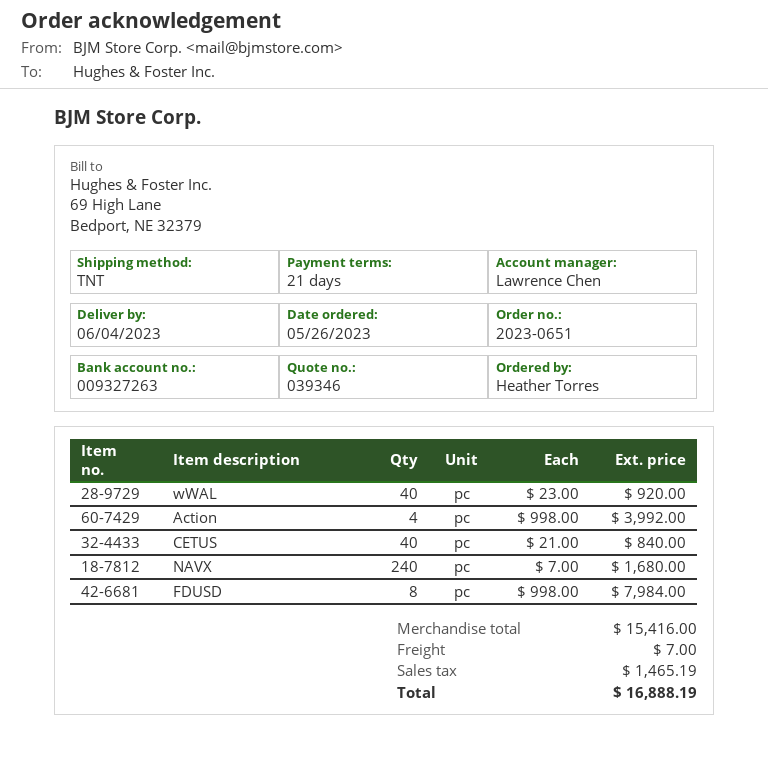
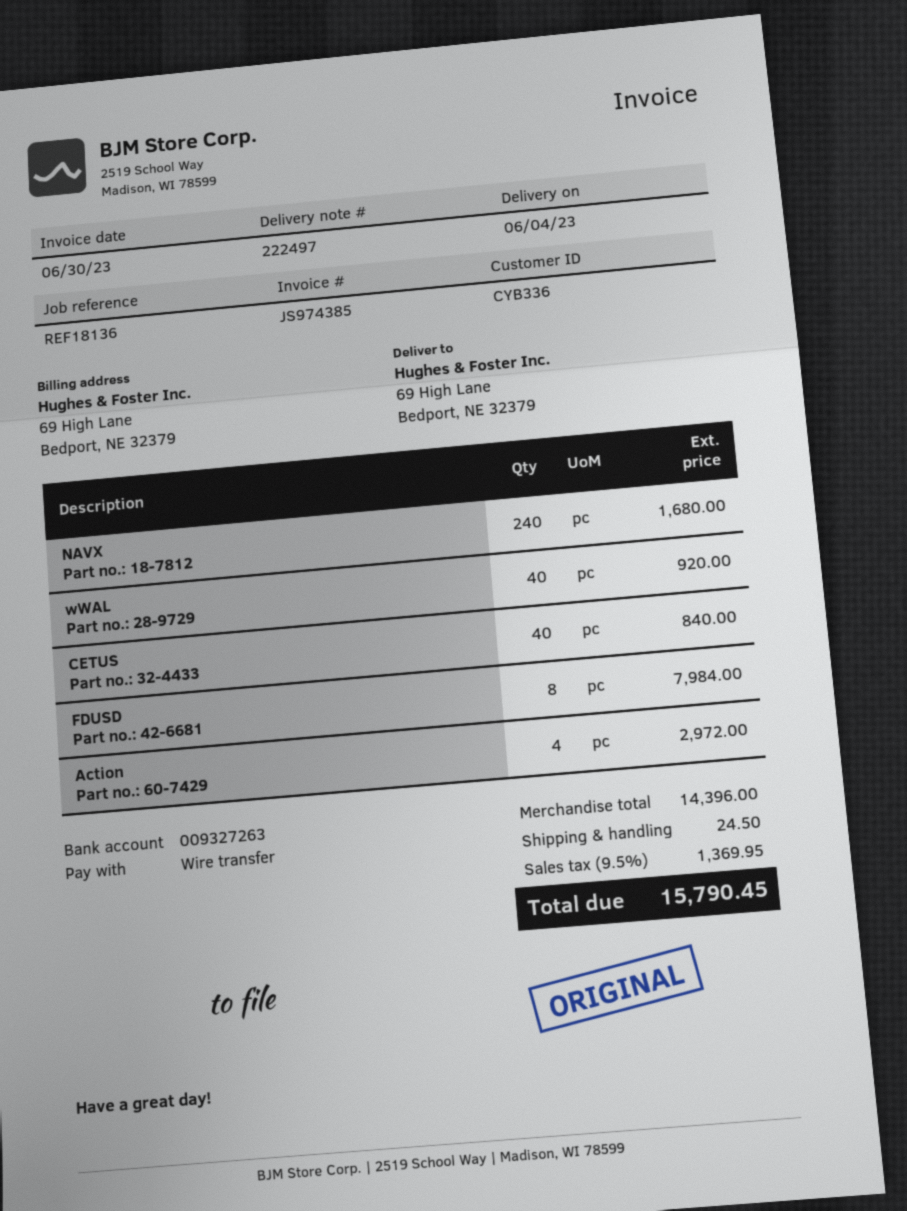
Action: 4 for 3992.00 -> 4 for 2972.00
subtotal: 15416.00 -> 14396.00
shipping: 7.00 -> 24.50
tax: 1465.19 -> 1369.95
total: 16888.19 -> 15790.45

